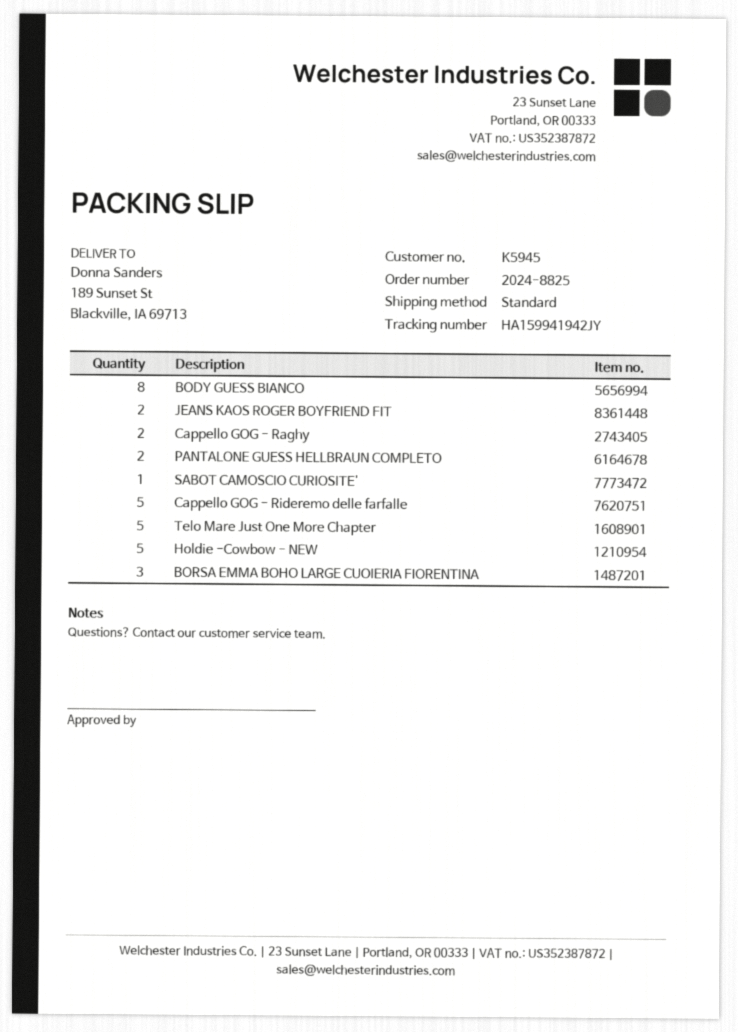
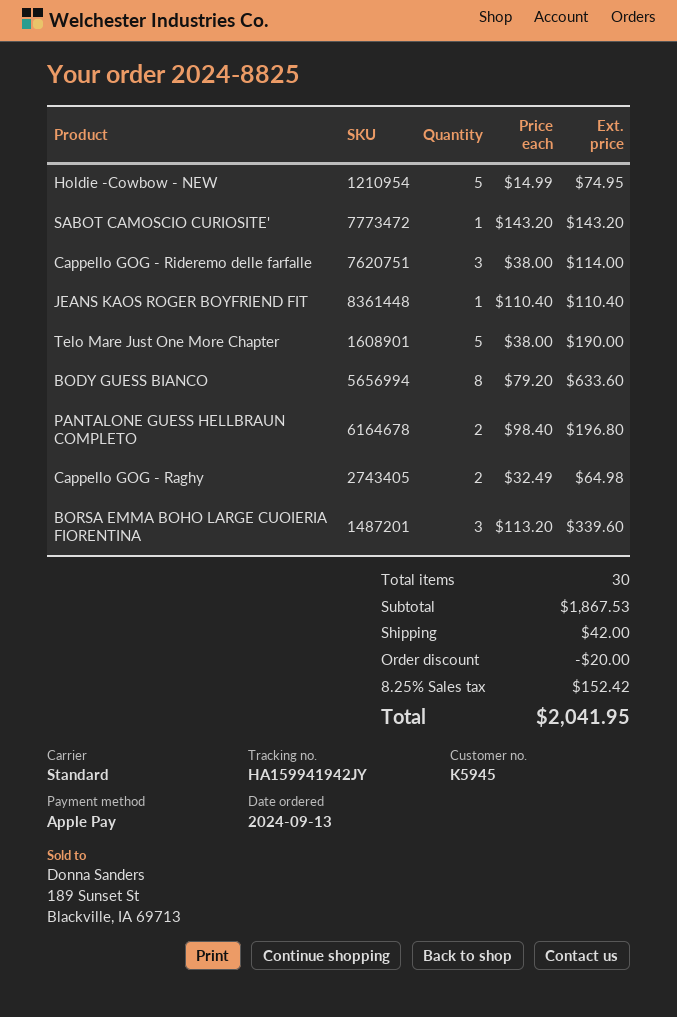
JEANS KAOS ROGER BOYFRIEND FIT: 2 -> 1
Cappello GOG - Rideremo delle farfalle: 5 -> 3

